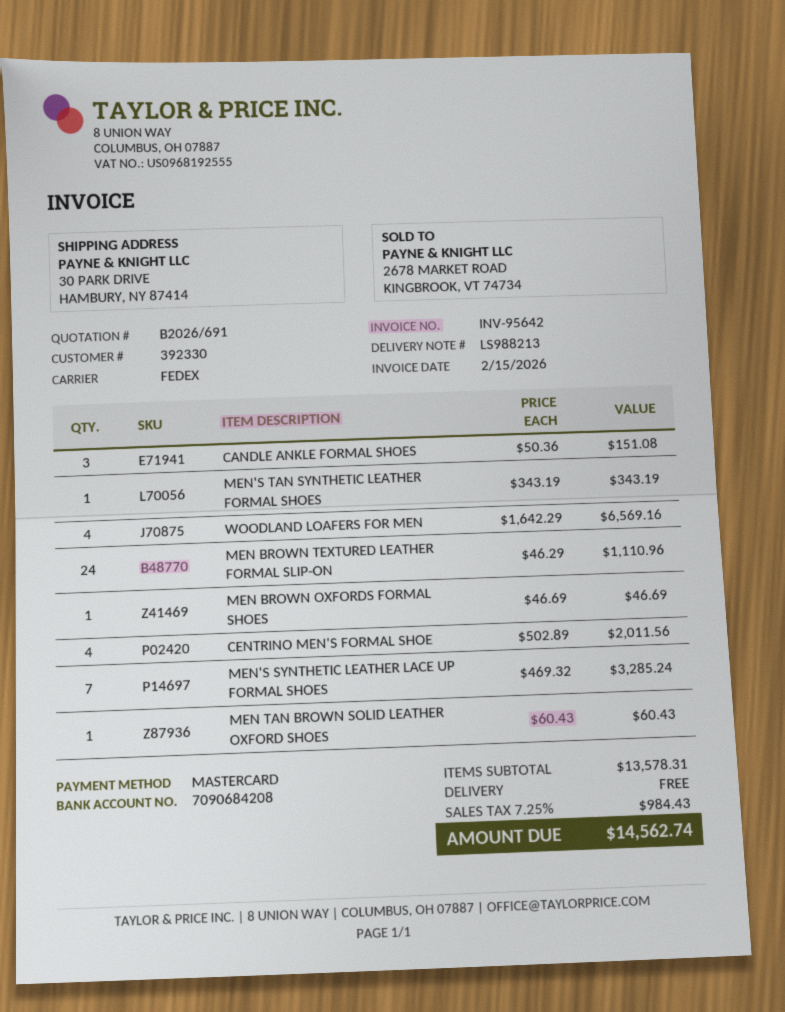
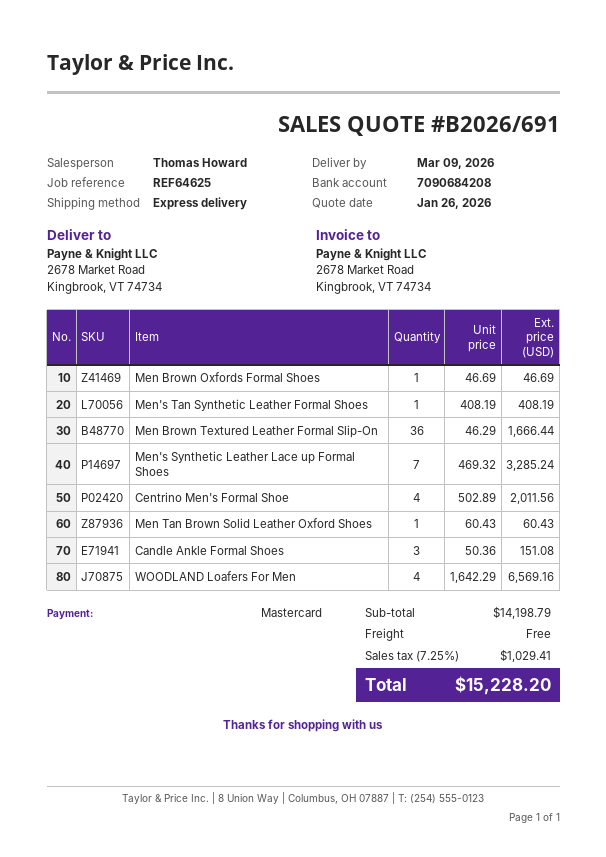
shipping method: FedEx -> express
ship to: 30 PARK DRIVE, HAMBURY, NY 87414 -> 2678 Market Road, Kingbrook, VT 74734
MEN'S TAN SYNTHETIC LEATHER FORMAL SHOES: 1 x 343.19 = 343.19 -> 1 x 408.19 = 408.19
MEN BROWN TEXTURED LEATHER FORMAL SLIP-ON: 24 x 46.29 = 1110.96 -> 36 x 46.29 = 1666.44
subtotal: 13578.31 -> 14198.79
tax: 7.25% = 984.43 -> 7.25% = 1029.41
total: 14562.74 -> 15228.20

